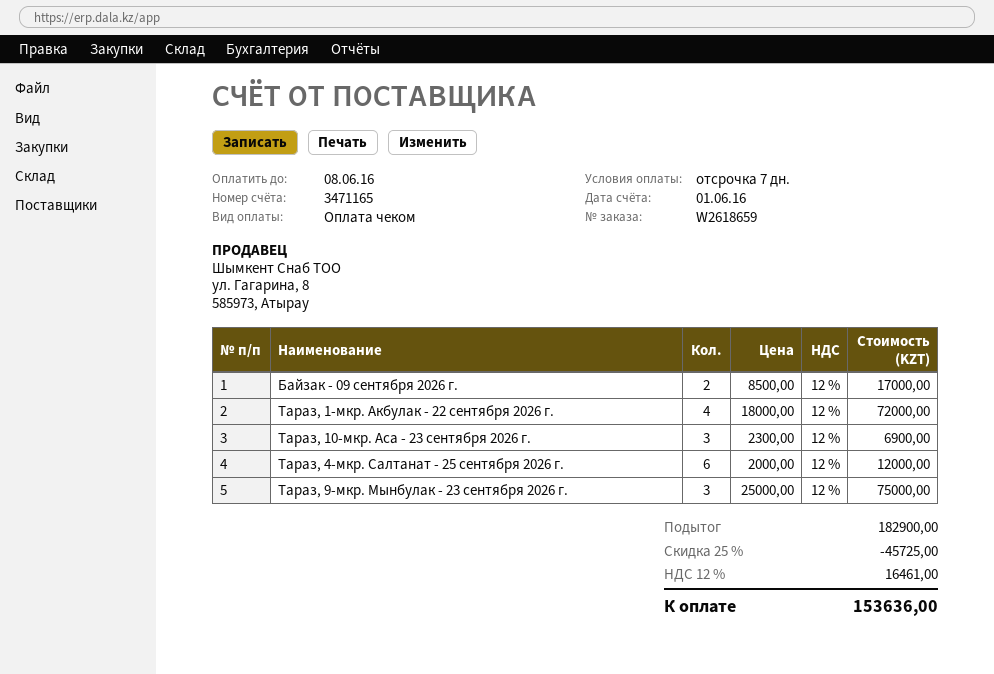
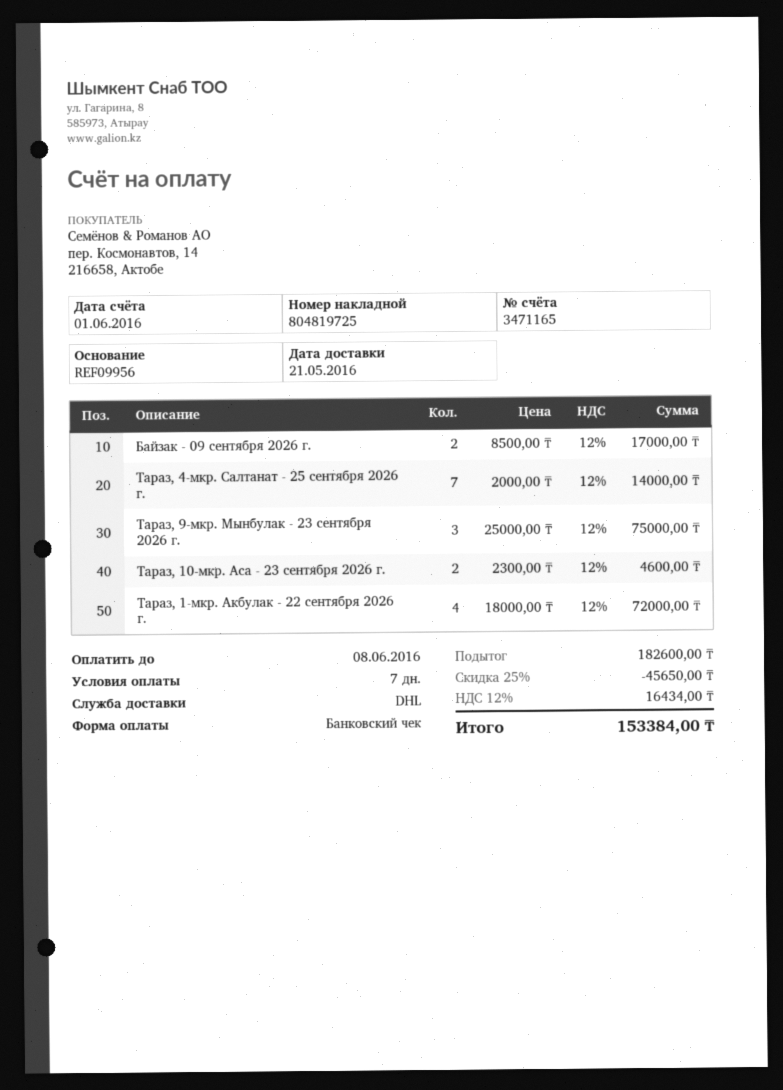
Тараз, 10-мкр. Аса - 23 сентября 2026 г.: 3 x 2300.00 = 6900.00 -> 2 x 2300.00 = 4600.00
Тараз, 4-мкр. Салтанат - 25 сентября 2026 г.: 6 x 2000.00 = 12000.00 -> 7 x 2000.00 = 14000.00
subtotal: 182900.00 -> 182600.00
discount: 25% = 45725.00 -> 25% = 45650.00
tax: 12% = 16461.00 -> 12% = 16434.00
total: 153636.00 -> 153384.00

